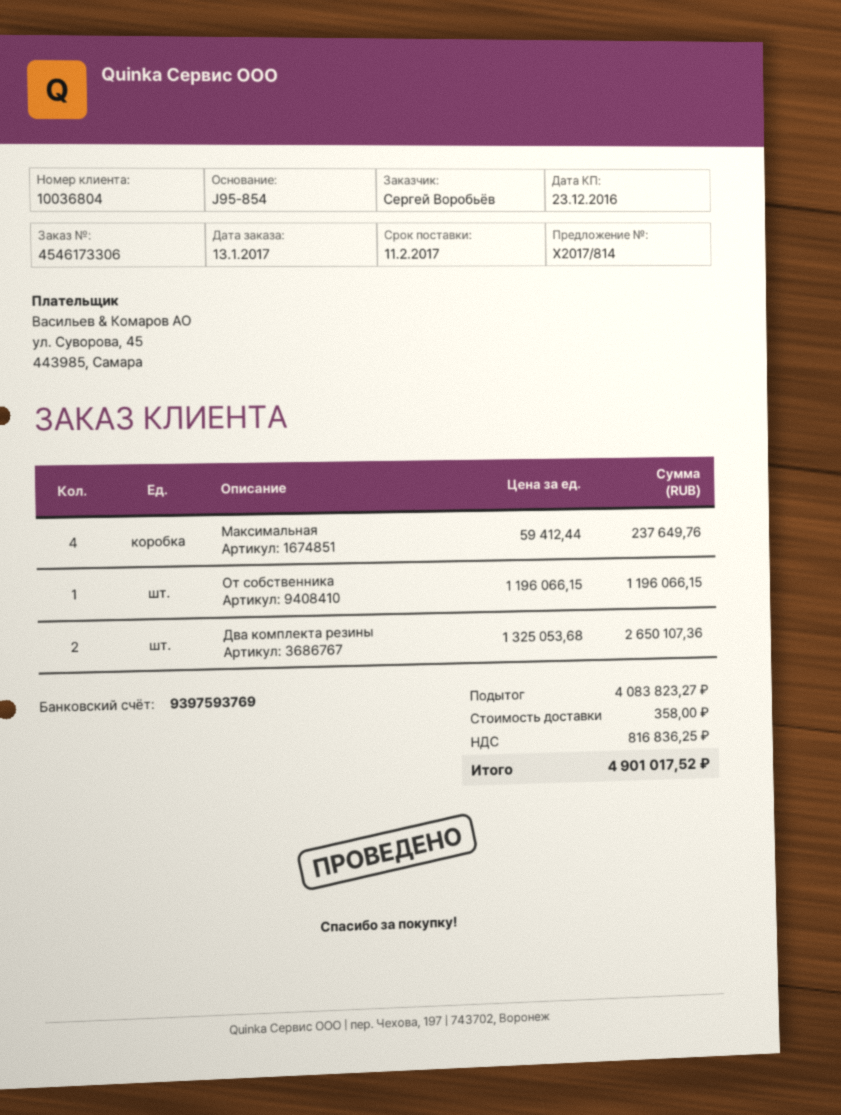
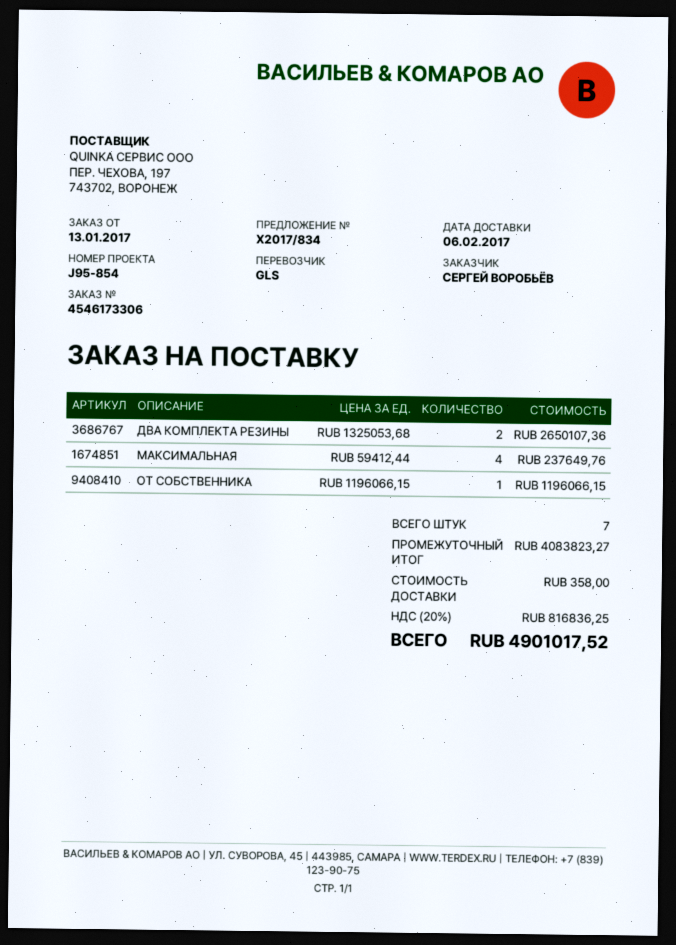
quote number: X2017/814 -> X2017/834
delivery date: 2017-02-11 -> 2017-02-06

